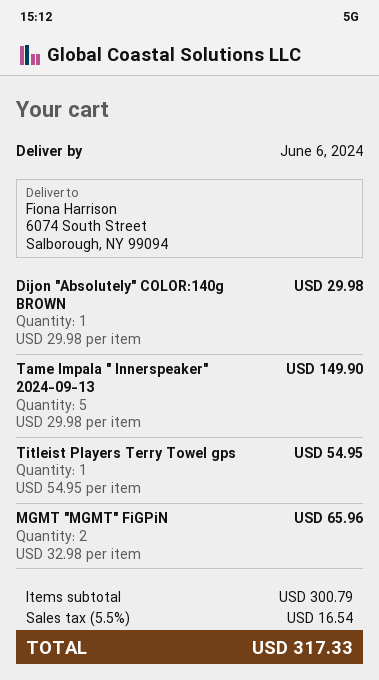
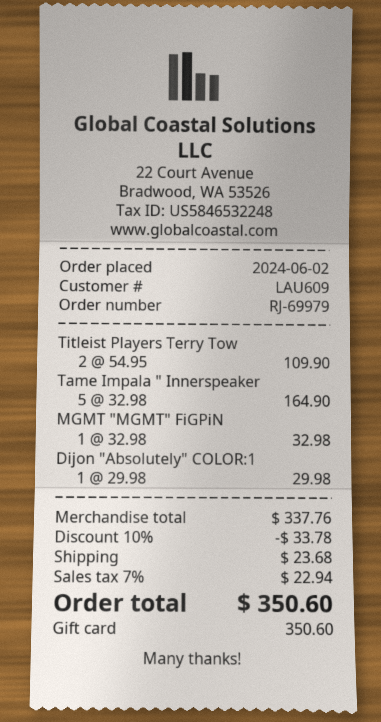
Tame Impala " Innerspeaker" 2024-09-13: 5 x 29.98 = 149.90 -> 5 x 32.98 = 164.90
Titleist Players Terry Towel gps: 1 x 54.95 = 54.95 -> 2 x 54.95 = 109.90
MGMT "MGMT" FiGPiN: 2 x 32.98 = 65.96 -> 1 x 32.98 = 32.98
subtotal: 300.79 -> 337.76
discount: none -> 10% = 33.78
shipping: none -> 23.68
tax: 5.5% = 16.54 -> 7% = 22.94
total: 317.33 -> 350.60

